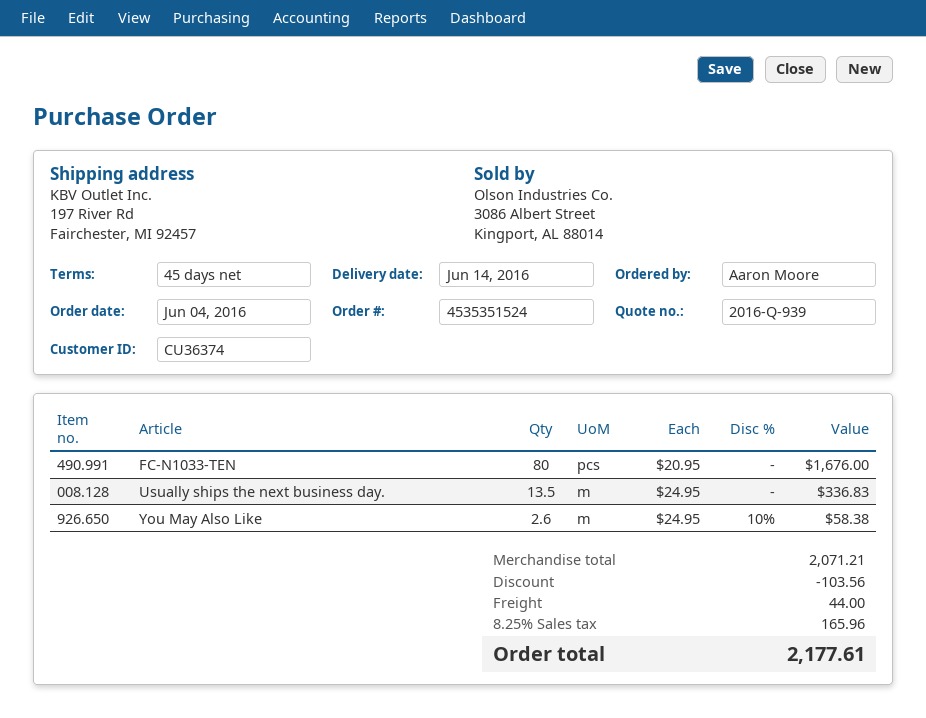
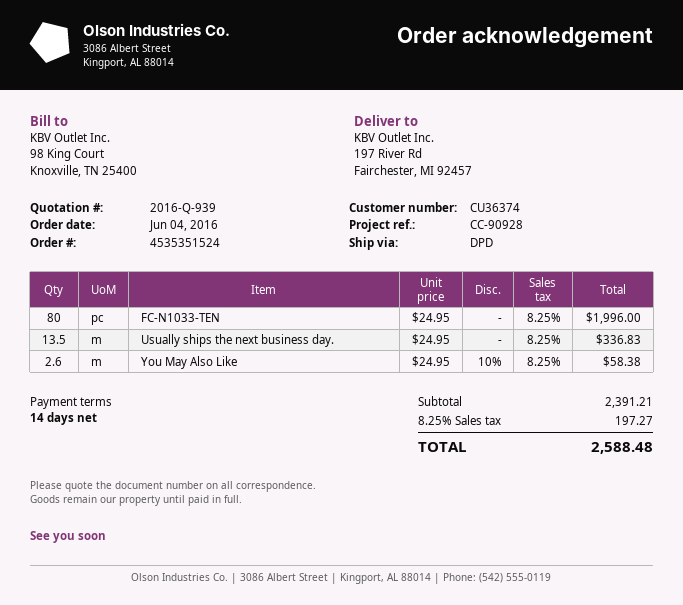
payment terms: 45 days -> 14 days
FC-N1033-TEN: 80 x 20.95 = 1676.00 -> 80 x 24.95 = 1996.00
subtotal: 2071.21 -> 2391.21
discount: 103.56 -> none
shipping: 44.00 -> none
tax: 8.25% = 165.96 -> 8.25% = 197.27
total: 2177.61 -> 2588.48

